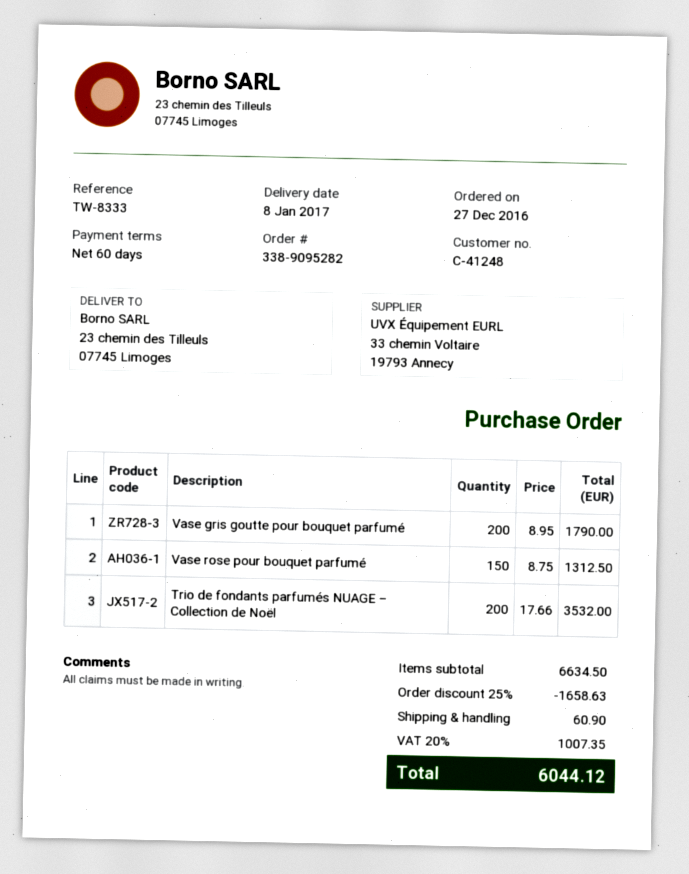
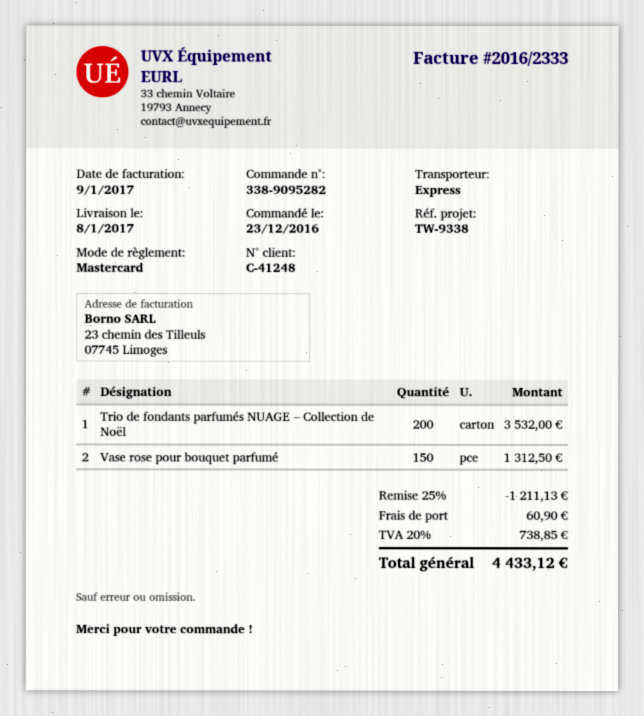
order date: 2016-12-27 -> 2016-12-23
reference: TW-8333 -> TW-9338
Vase gris goutte pour bouquet parfumé: 200 for 1790.00 -> none
discount: 25% = 1658.63 -> 25% = 1211.13
tax: 20% = 1007.35 -> 20% = 738.85
total: 6044.12 -> 4433.12

